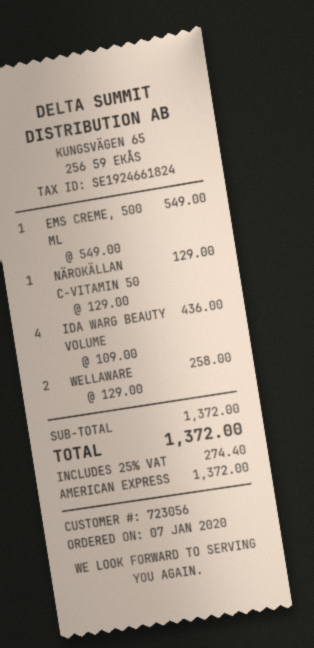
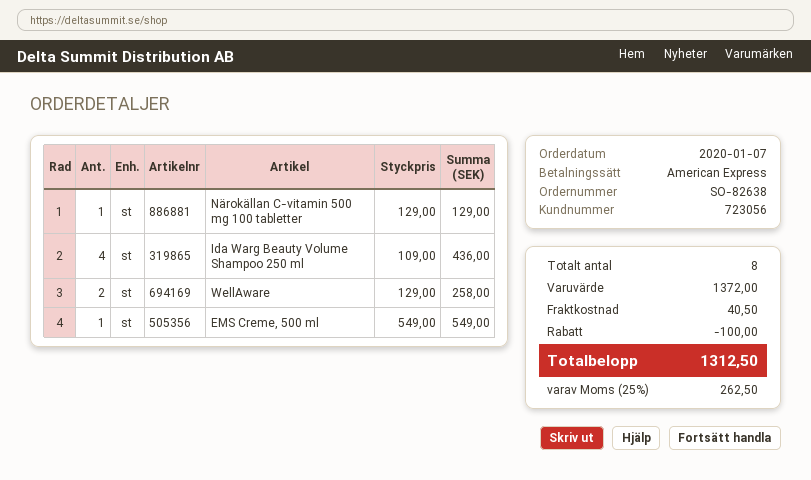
discount: none -> 100.00
shipping: none -> 40.50
tax: 25% = 274.40 -> 25% = 262.50
total: 1372.00 -> 1312.50

